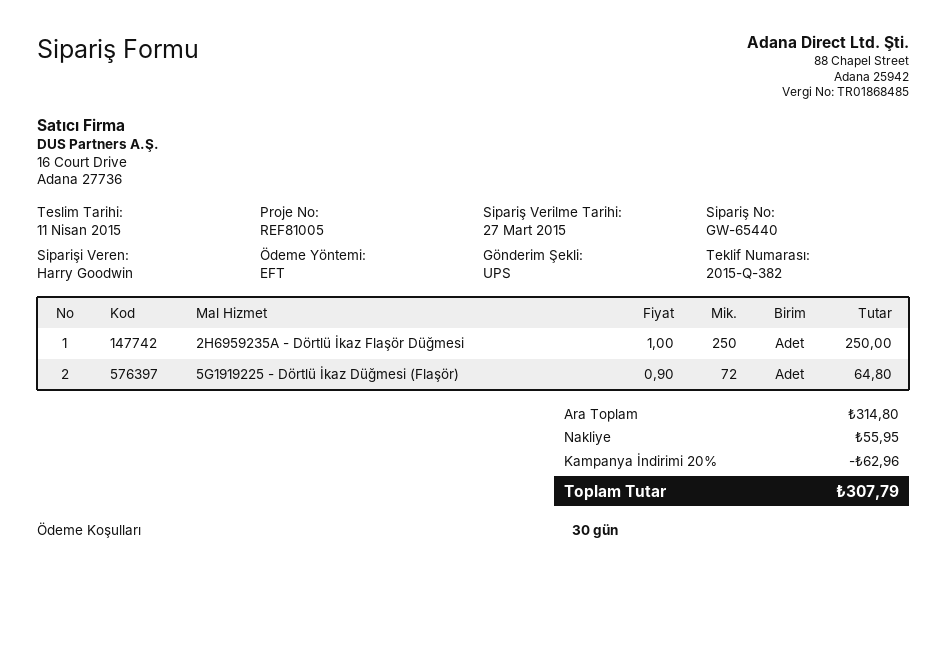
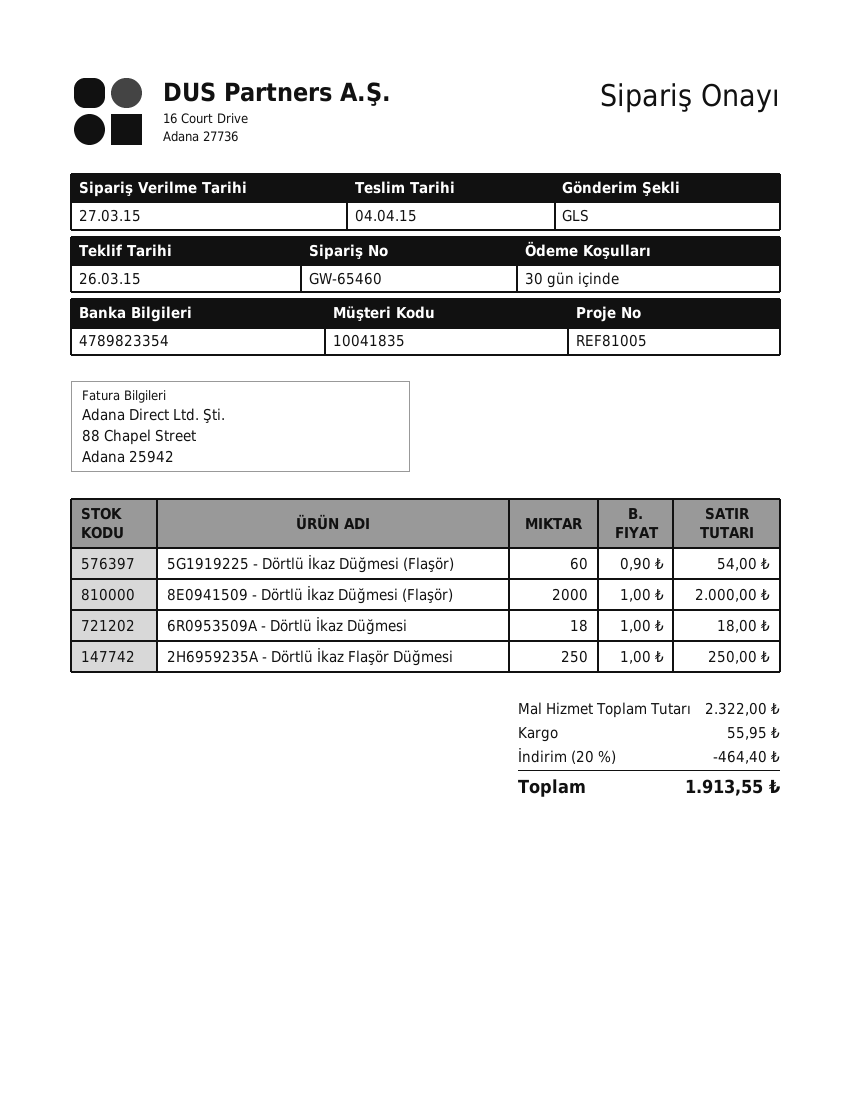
order number: GW-65440 -> GW-65460
delivery date: 2015-04-11 -> 2015-04-04
shipping method: UPS -> GLS
5G1919225 - Dörtlü İkaz Düğmesi (Flaşör): 72 x 0.90 = 64.80 -> 60 x 0.90 = 54.00
8E0941509 - Dörtlü İkaz Düğmesi (Flaşör): none -> 2000 x 1.00 = 2000.00
6R0953509A - Dörtlü İkaz Düğmesi: none -> 18 x 1.00 = 18.00
subtotal: 314.80 -> 2322.00
discount: 20% = 62.96 -> 20% = 464.40
total: 307.79 -> 1913.55

